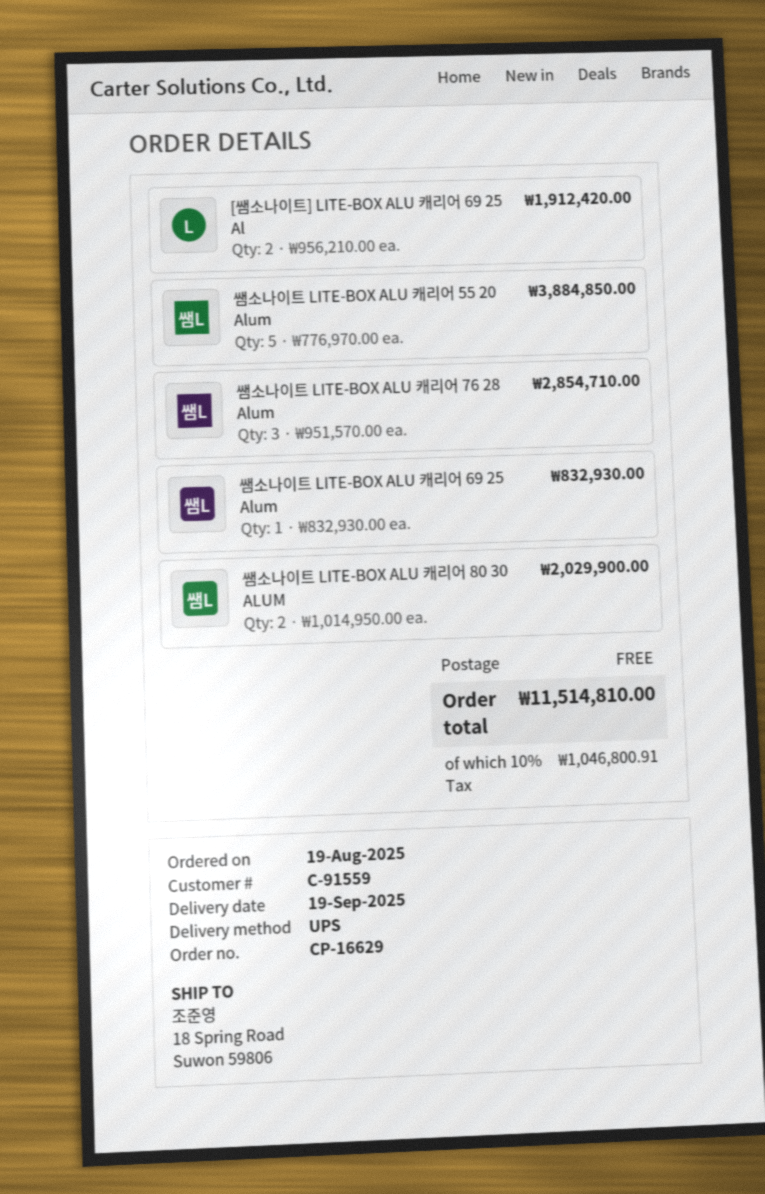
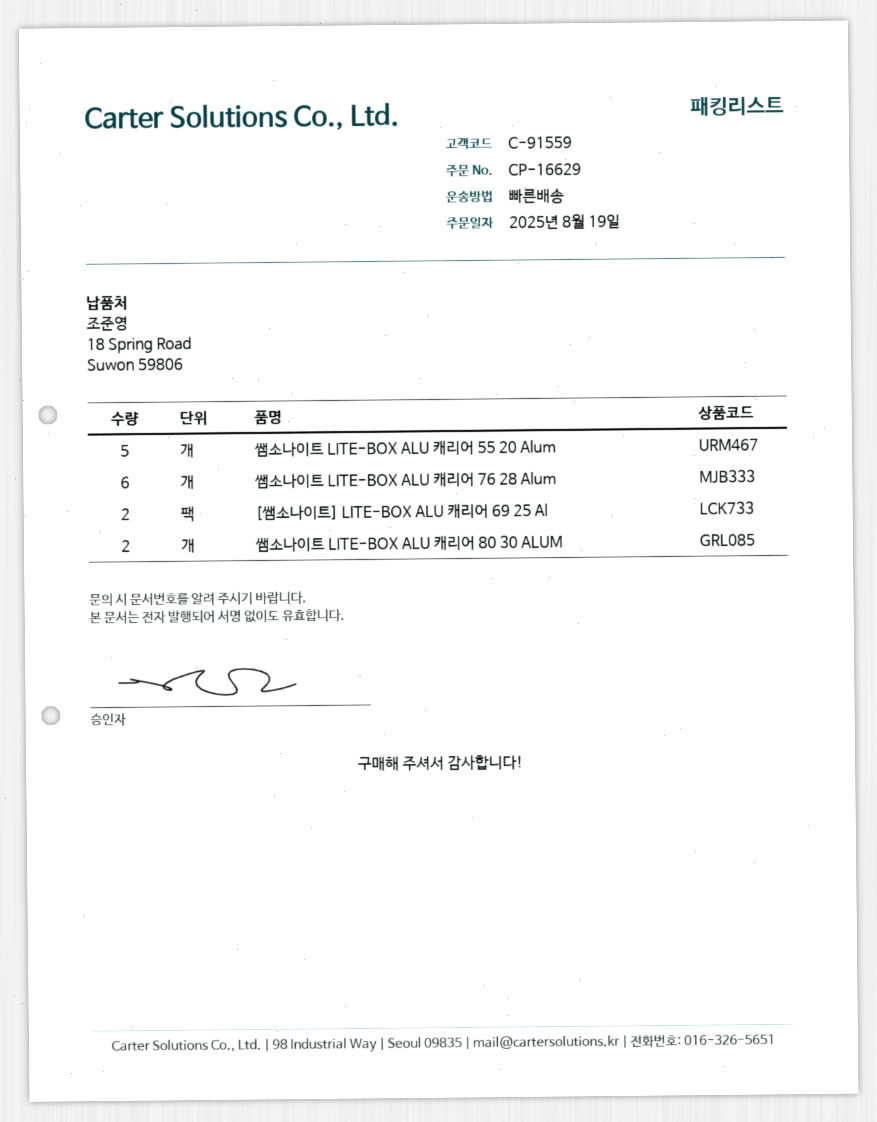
shipping method: UPS -> express
쌤소나이트 LITE-BOX ALU 캐리어 76 28 Alum: 3 -> 6
쌤소나이트 LITE-BOX ALU 캐리어 69 25 Alum: 1 -> none

